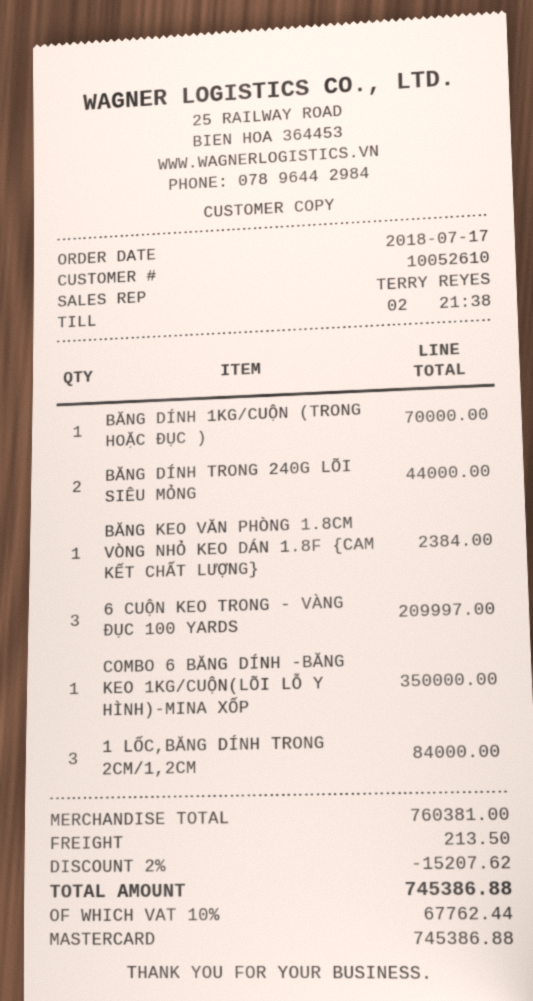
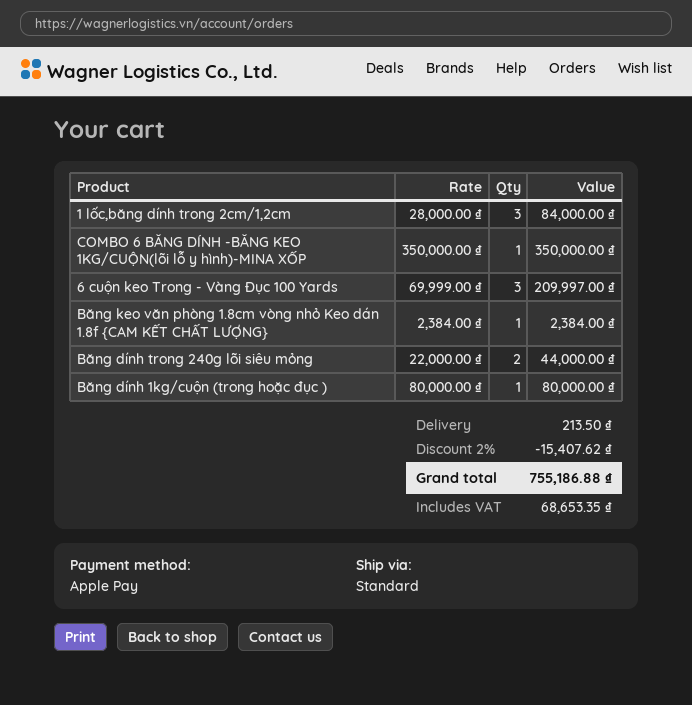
payment method: Mastercard -> Apple Pay
BĂNG DÍNH 1KG/CUỘN (TRONG HOẶC ĐỤC ): 1 for 70000.00 -> 1 for 80000.00
discount: 2% = 15207.62 -> 2% = 15407.62
tax: 67762.44 -> 68653.35
total: 745386.88 -> 755186.88

